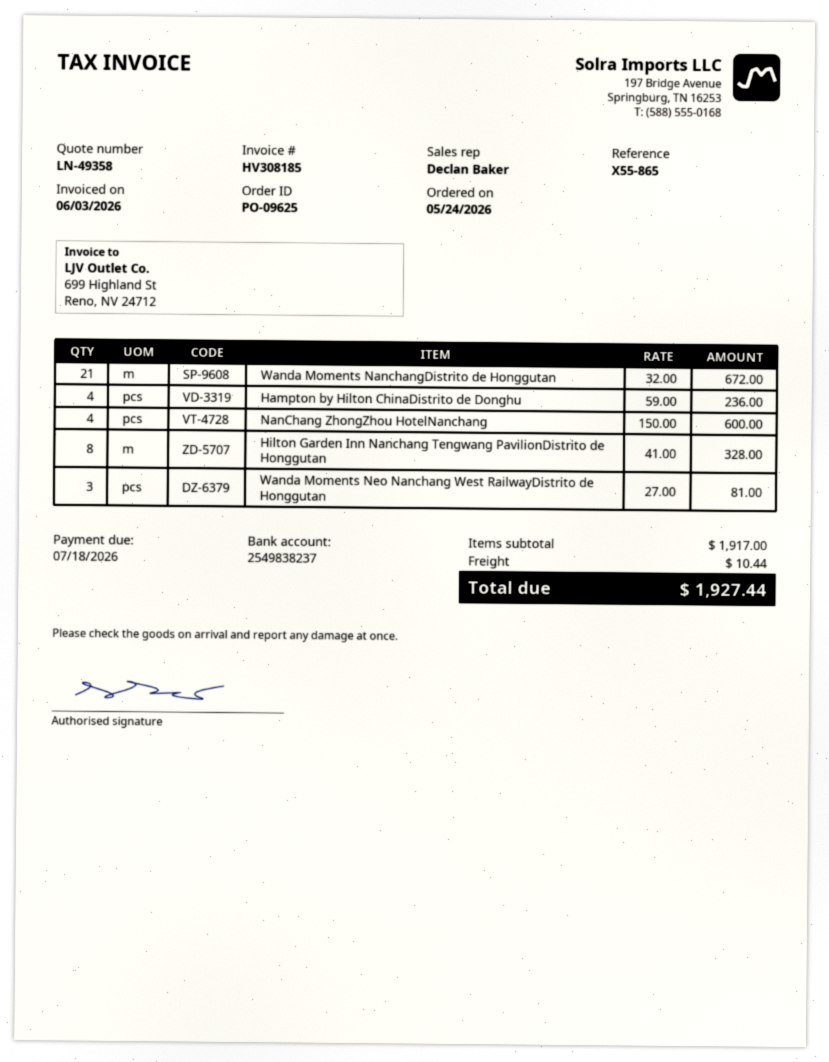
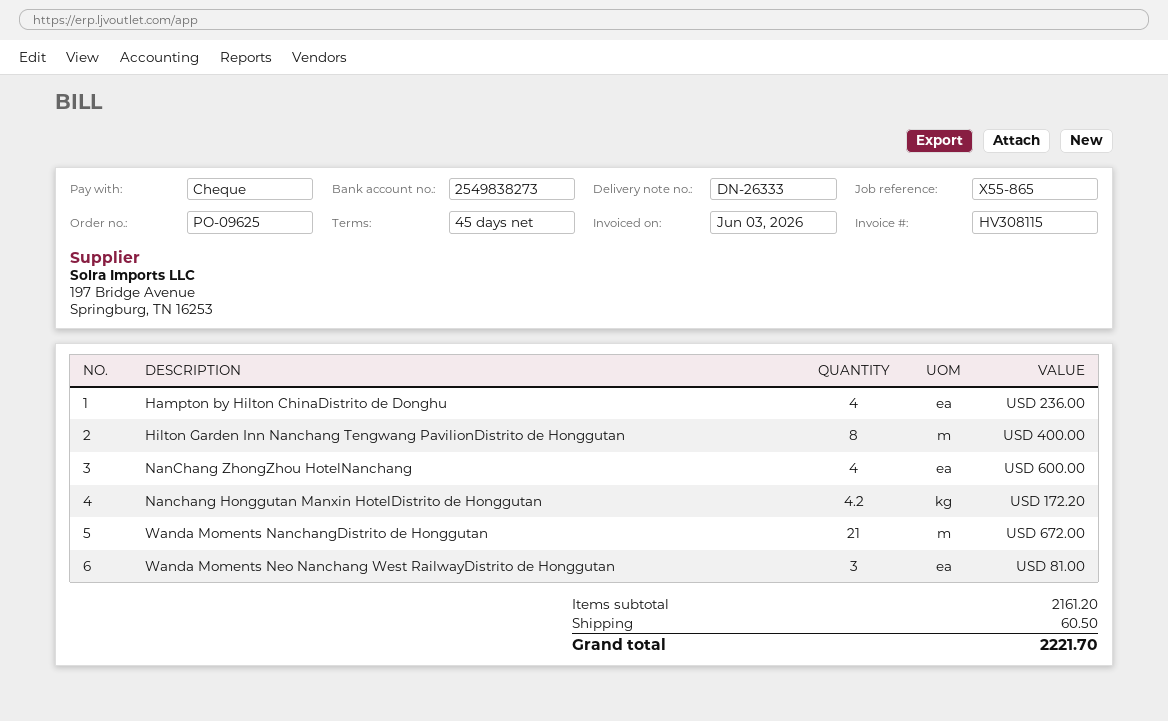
invoice number: HV308185 -> HV308115
bank account: 2549838237 -> 2549838273
Hilton Garden Inn Nanchang Tengwang PavilionDistrito de Honggutan: 8 for 328.00 -> 8 for 400.00
Nanchang Honggutan Manxin HotelDistrito de Honggutan: none -> 4.2 for 172.20
subtotal: 1917.00 -> 2161.20
shipping: 10.44 -> 60.50
total: 1927.44 -> 2221.70

